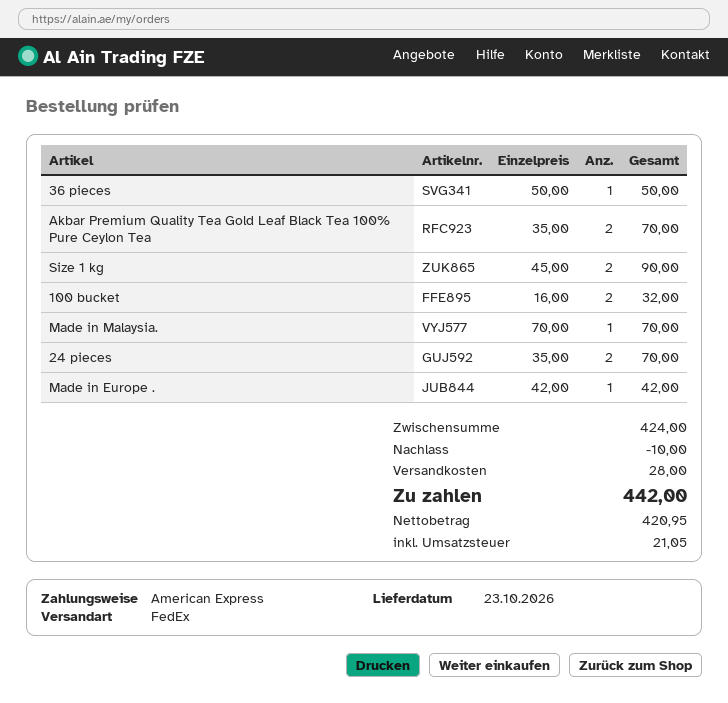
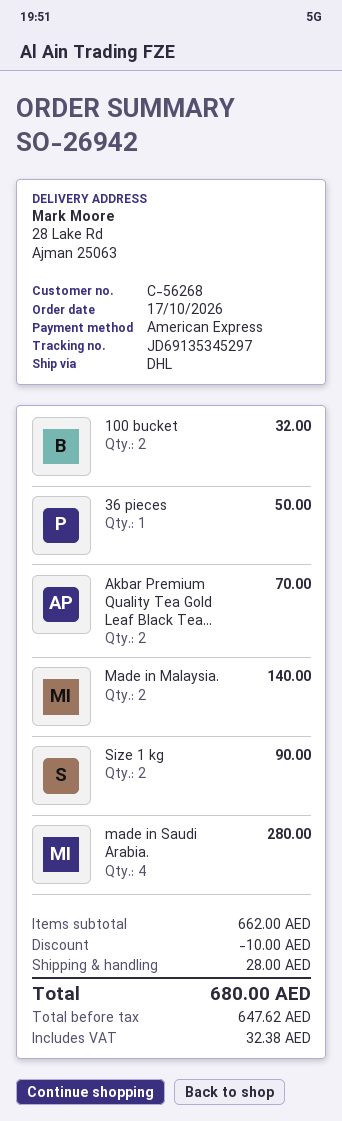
shipping method: FedEx -> DHL
Made in Malaysia.: 1 for 70.00 -> 2 for 140.00
24 pieces: 2 for 70.00 -> none
Made in Europe .: 1 for 42.00 -> none
made in Saudi Arabia.: none -> 4 for 280.00
subtotal: 424.00 -> 662.00
net: 420.95 -> 647.62
tax: 21.05 -> 32.38
total: 442.00 -> 680.00

